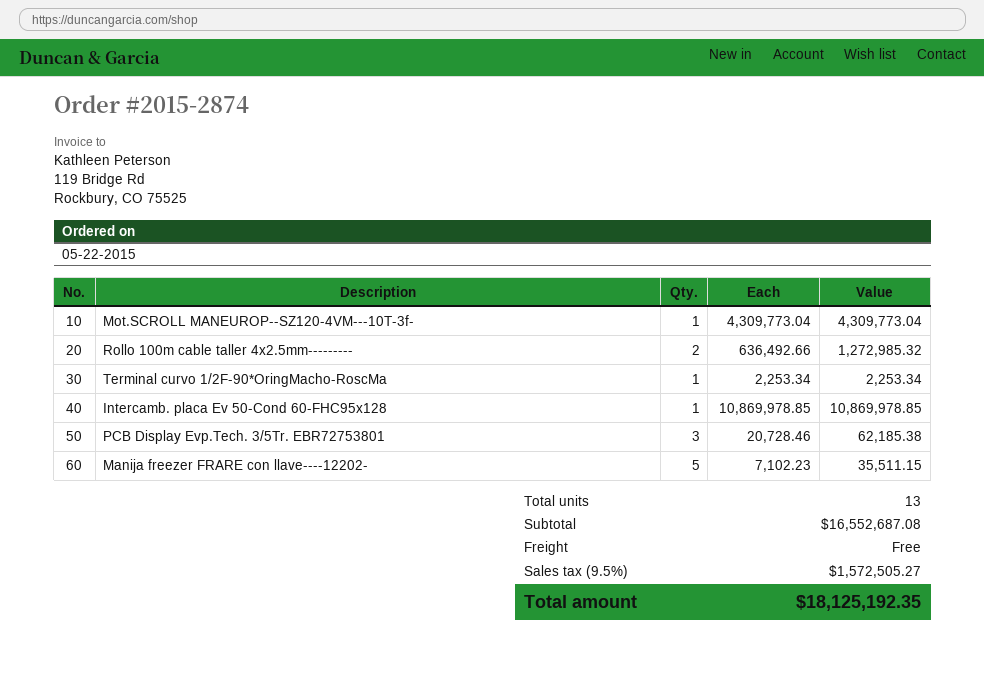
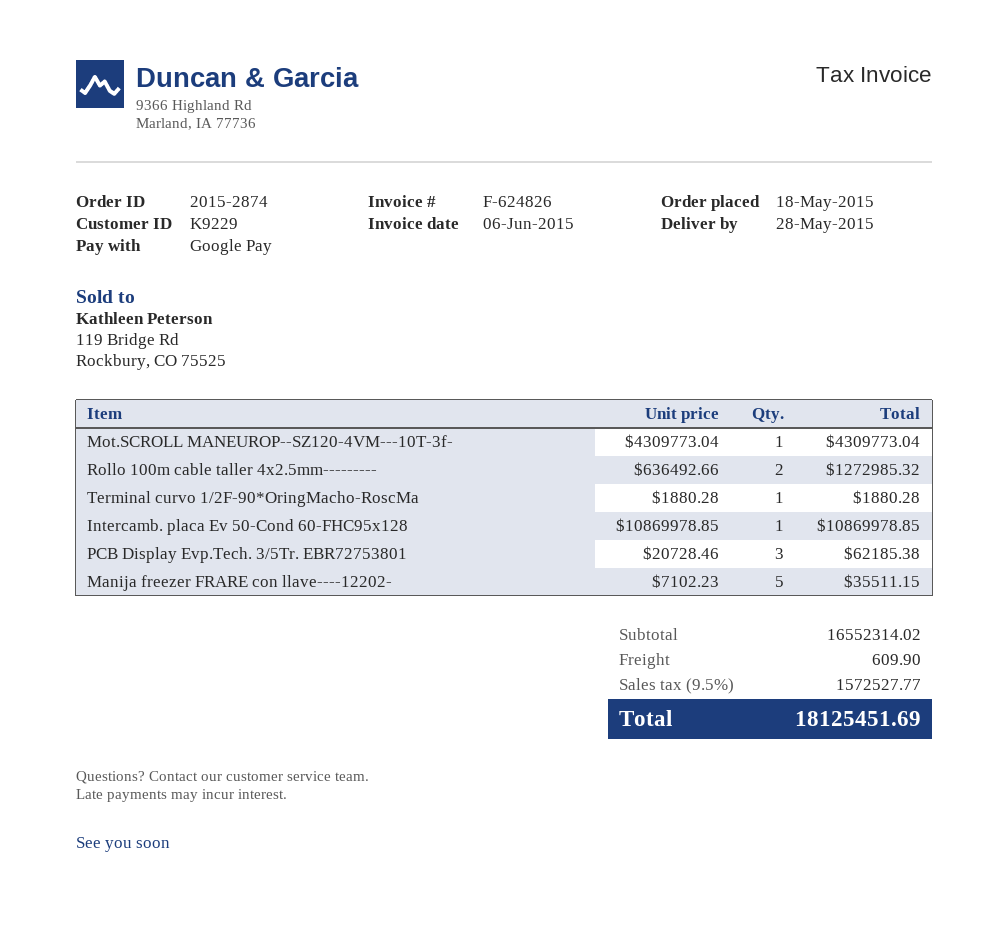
order date: 2015-05-22 -> 2015-05-18
Terminal curvo 1/2F-90*OringMacho-RoscMa: 1 x 2253.34 = 2253.34 -> 1 x 1880.28 = 1880.28
subtotal: 16552687.08 -> 16552314.02
shipping: 0.00 -> 609.90
tax: 9.5% = 1572505.27 -> 9.5% = 1572527.77
total: 18125192.35 -> 18125451.69

